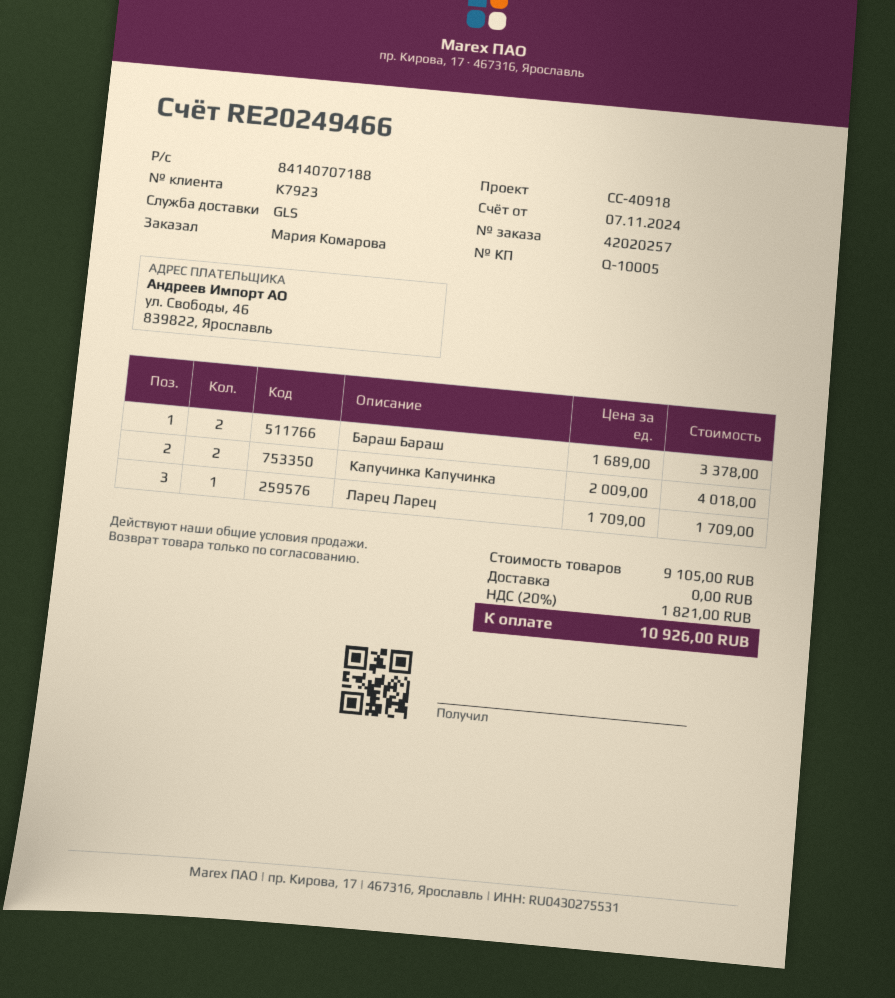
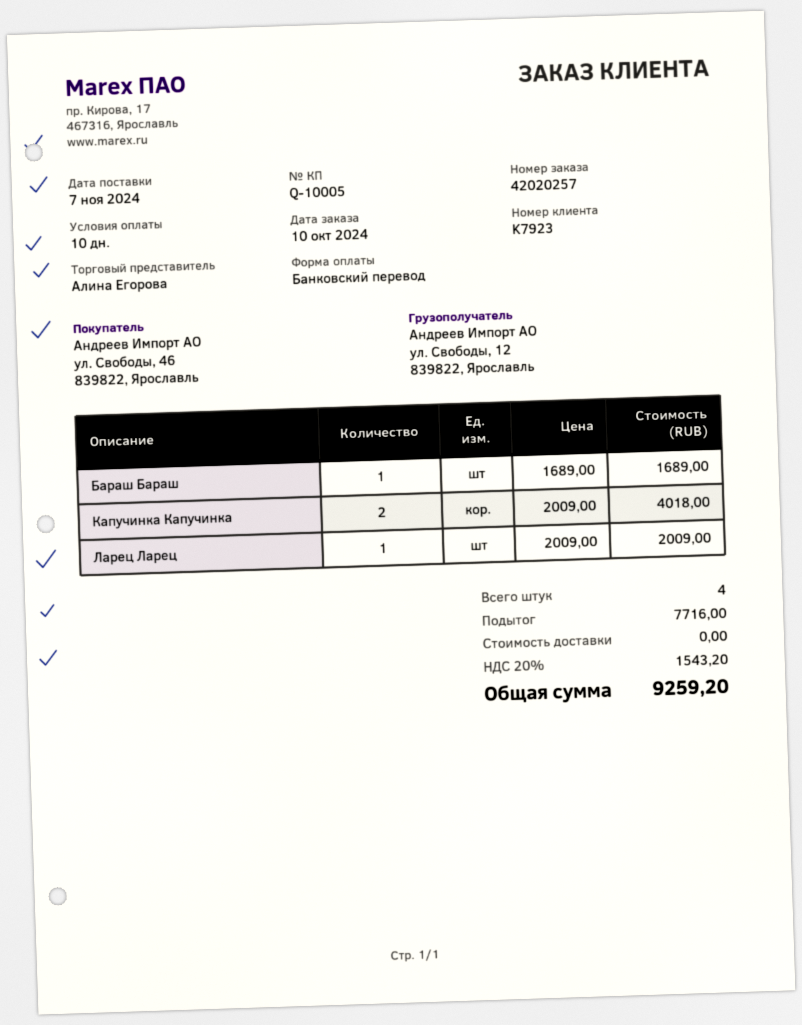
Бараш Бараш: 2 x 1689.00 = 3378.00 -> 1 x 1689.00 = 1689.00
Ларец Ларец: 1 x 1709.00 = 1709.00 -> 1 x 2009.00 = 2009.00
subtotal: 9105.00 -> 7716.00
tax: 20% = 1821.00 -> 20% = 1543.20
total: 10926.00 -> 9259.20

